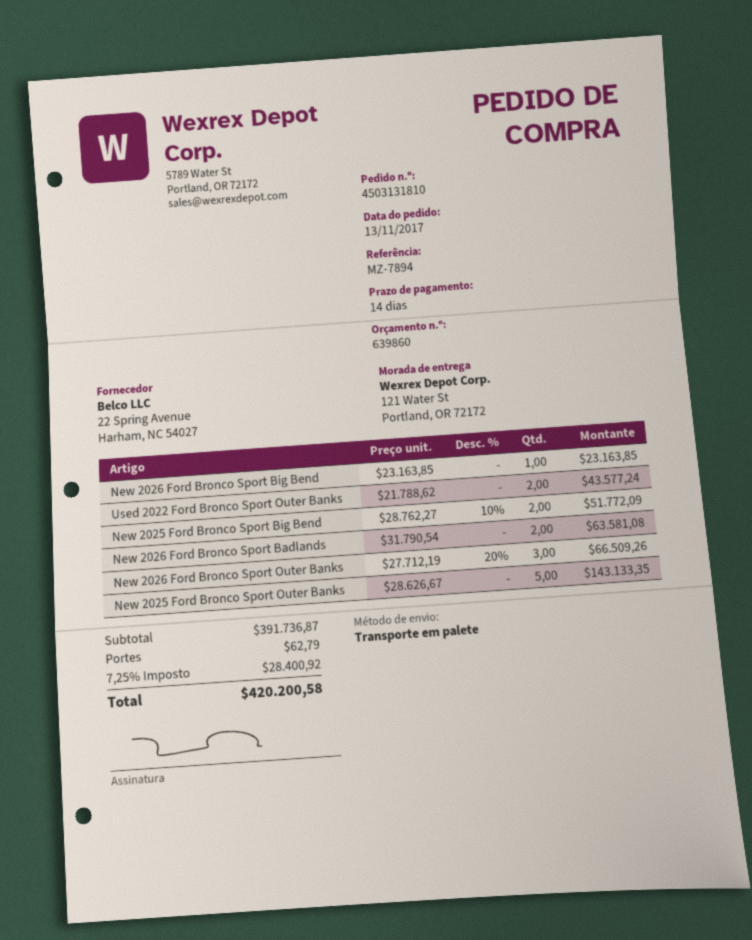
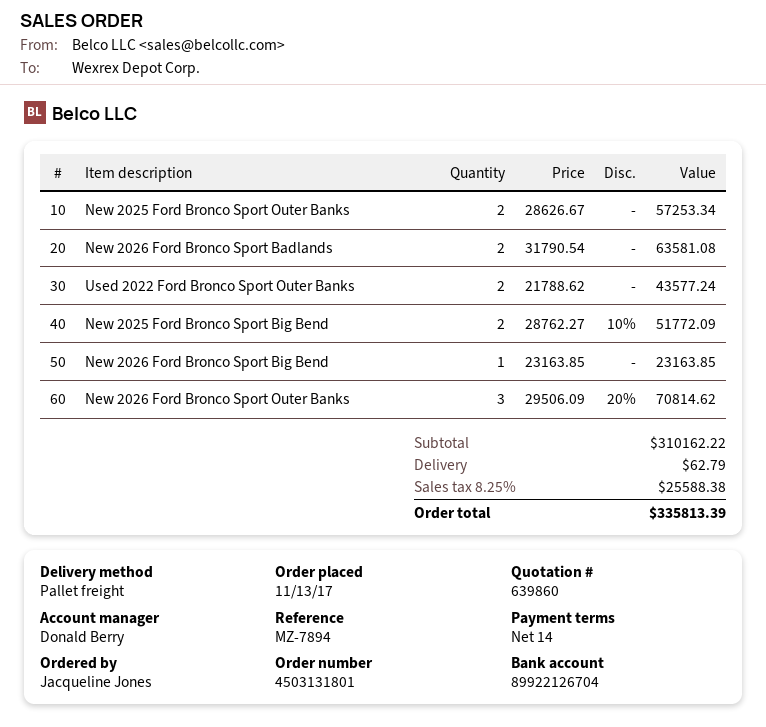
order number: 4503131810 -> 4503131801
New 2026 Ford Bronco Sport Outer Banks: 3 x 27712.19 - 20% = 66509.26 -> 3 x 29506.09 - 20% = 70814.62
New 2025 Ford Bronco Sport Outer Banks: 5 x 28626.67 = 143133.35 -> 2 x 28626.67 = 57253.34
subtotal: 391736.87 -> 310162.22
tax: 7.25% = 28400.92 -> 8.25% = 25588.38
total: 420200.58 -> 335813.39

